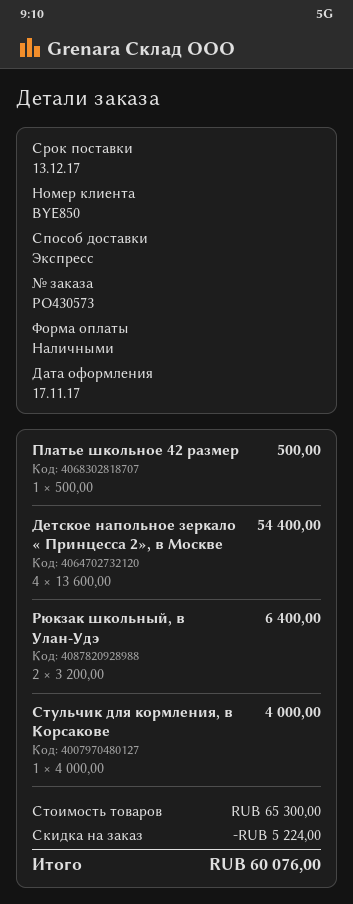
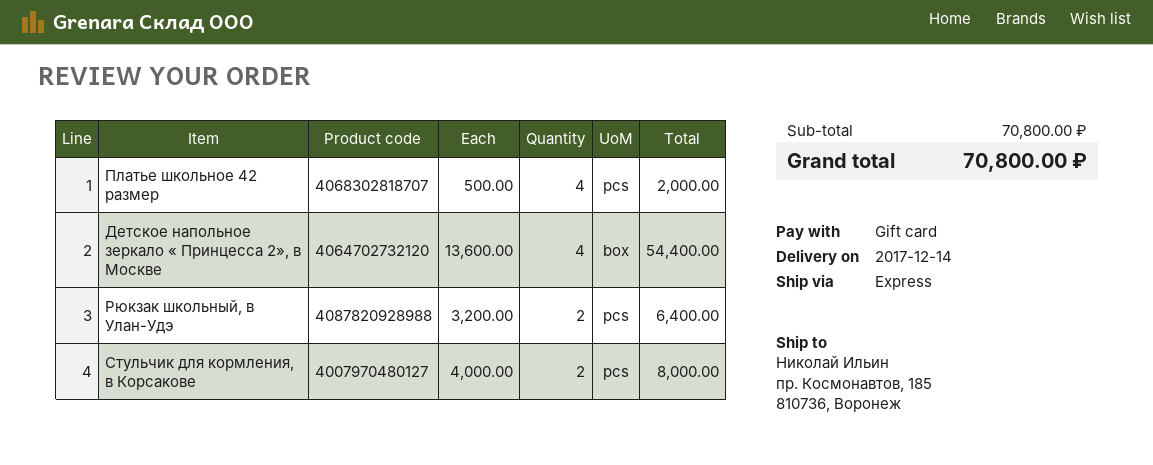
delivery date: 2017-12-13 -> 2017-12-14
payment method: cash -> gift card
Платье школьное 42 размер: 1 x 500.00 = 500.00 -> 4 x 500.00 = 2000.00
Стульчик для кормления, в Корсакове: 1 x 4000.00 = 4000.00 -> 2 x 4000.00 = 8000.00
subtotal: 65300.00 -> 70800.00
discount: 5224.00 -> none
total: 60076.00 -> 70800.00

